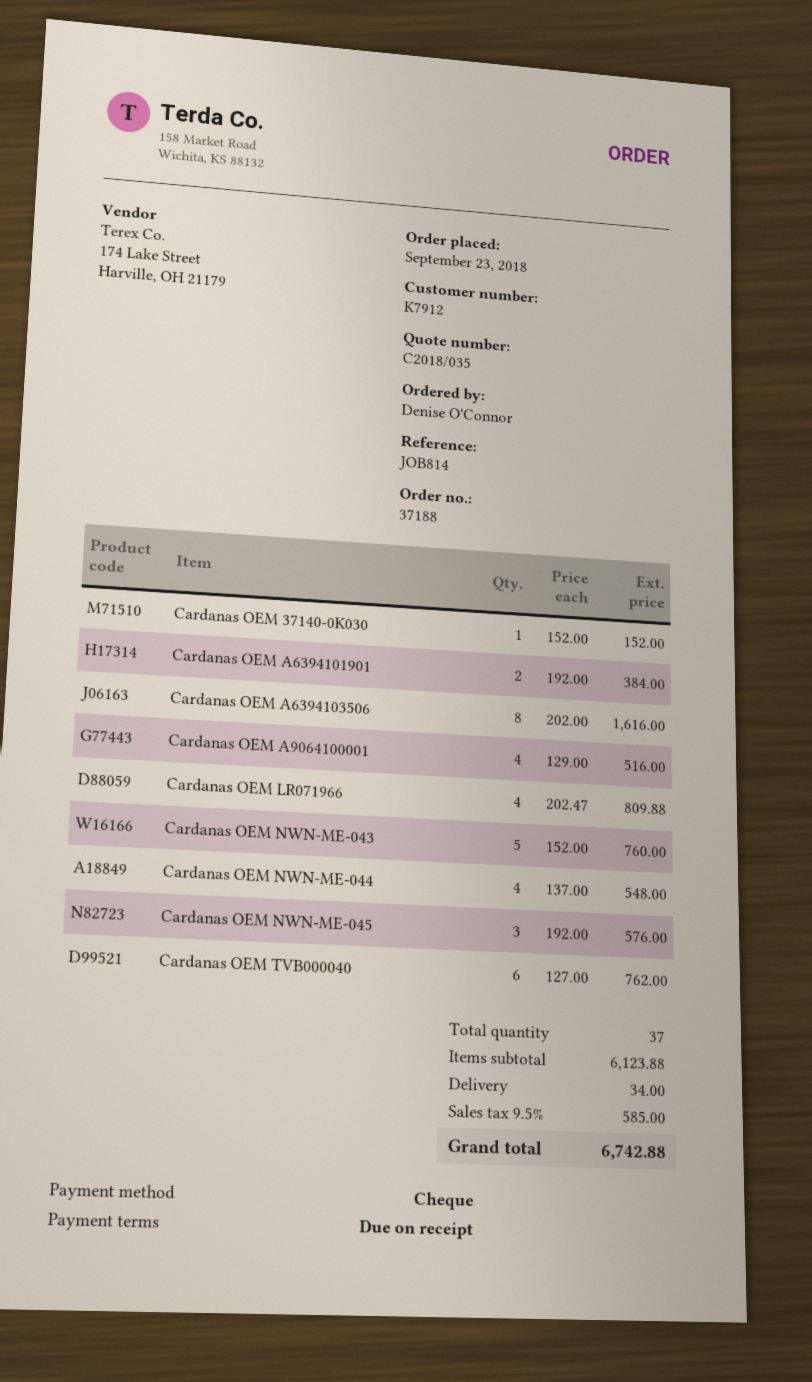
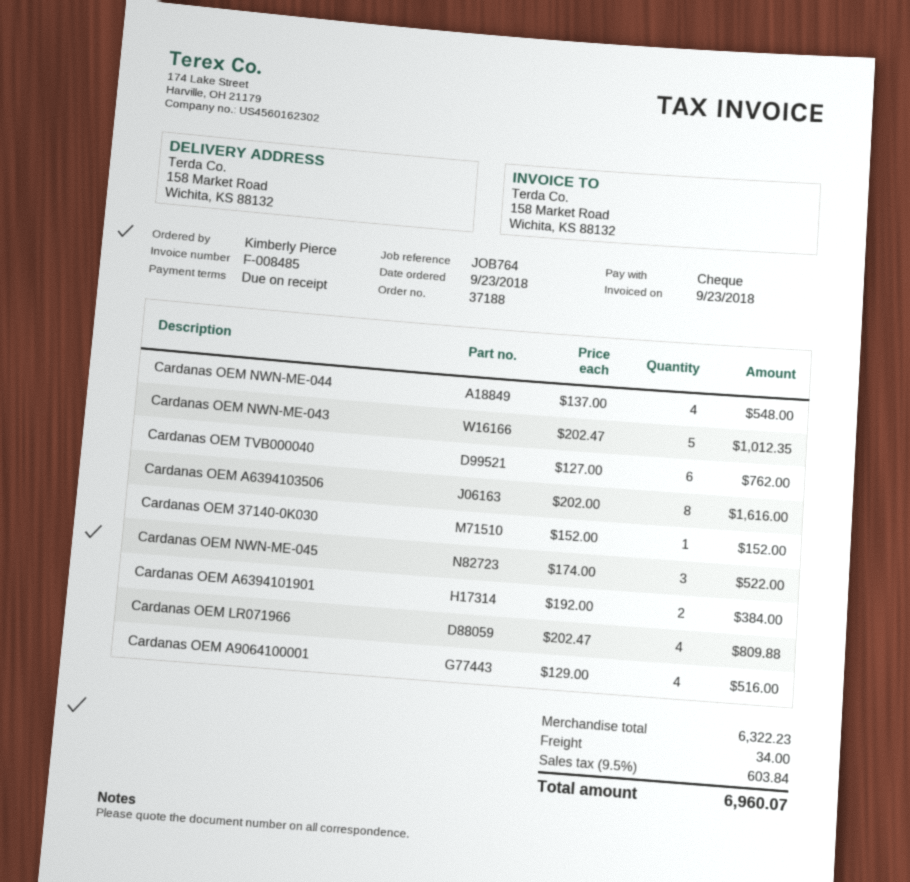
reference: JOB814 -> JOB764
ordered by: Denise O'Connor -> Kimberly Pierce
Cardanas OEM NWN-ME-043: 5 x 152.00 = 760.00 -> 5 x 202.47 = 1012.35
Cardanas OEM NWN-ME-045: 3 x 192.00 = 576.00 -> 3 x 174.00 = 522.00
subtotal: 6123.88 -> 6322.23
tax: 9.5% = 585.00 -> 9.5% = 603.84
total: 6742.88 -> 6960.07

